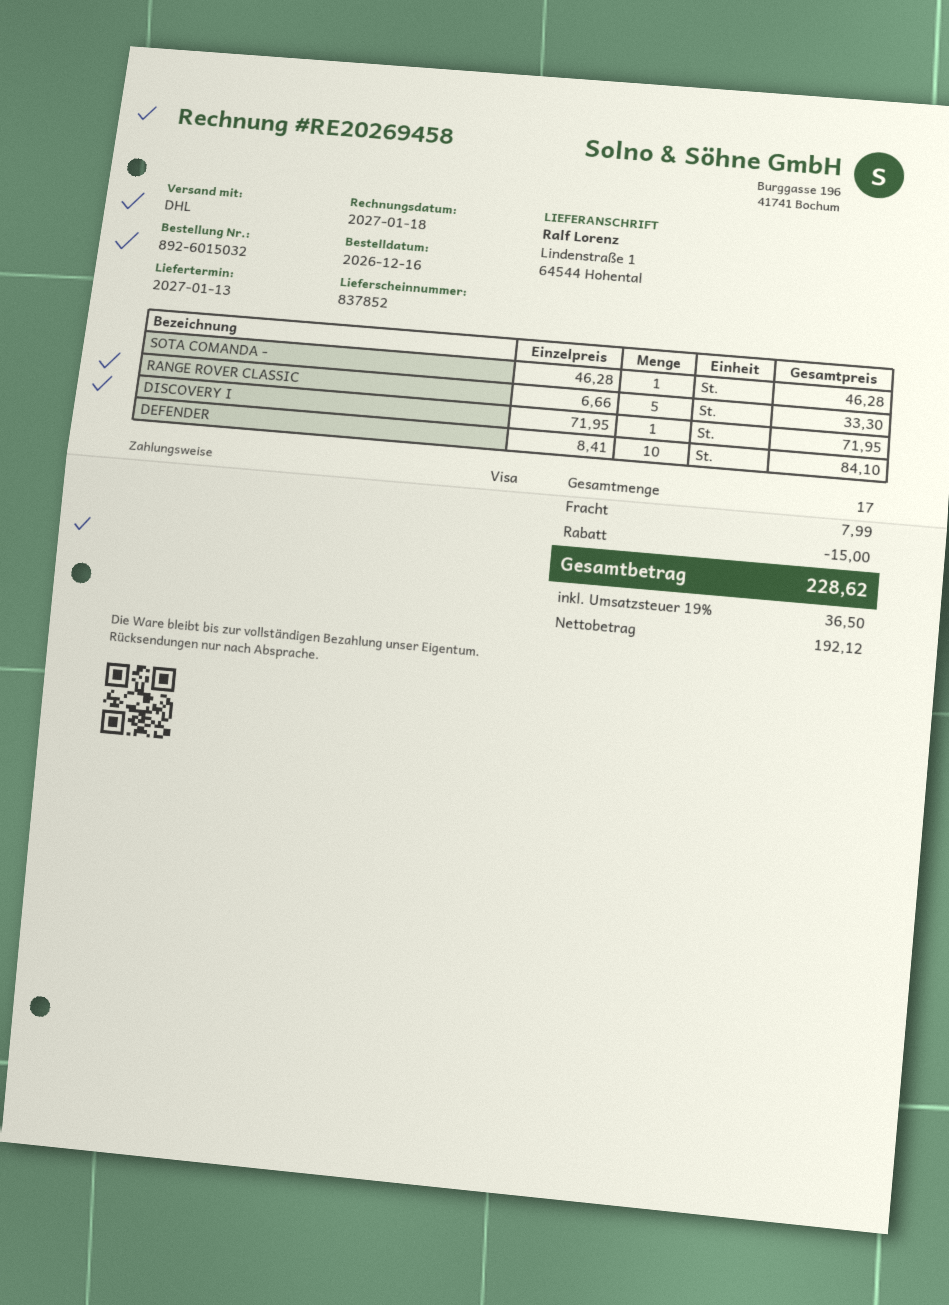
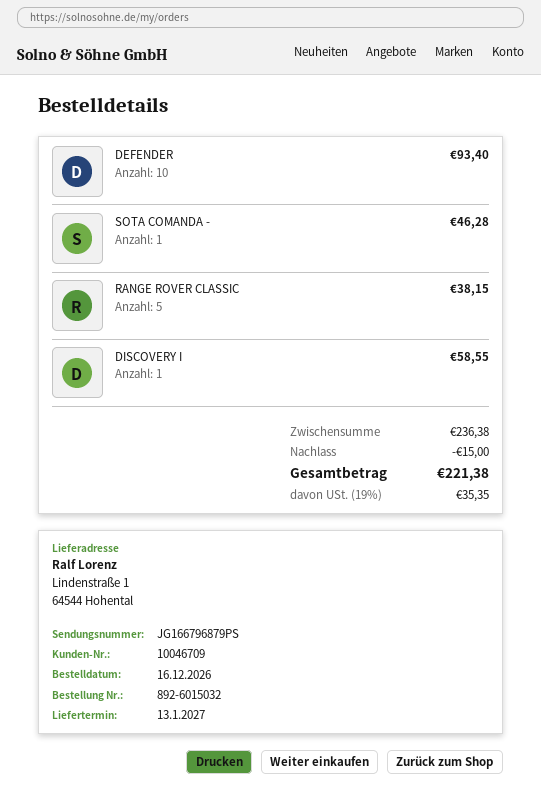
RANGE ROVER CLASSIC: 5 for 33.30 -> 5 for 38.15
DISCOVERY I: 1 for 71.95 -> 1 for 58.55
DEFENDER: 10 for 84.10 -> 10 for 93.40
shipping: 7.99 -> none
tax: 19% = 36.50 -> 19% = 35.35
total: 228.62 -> 221.38

